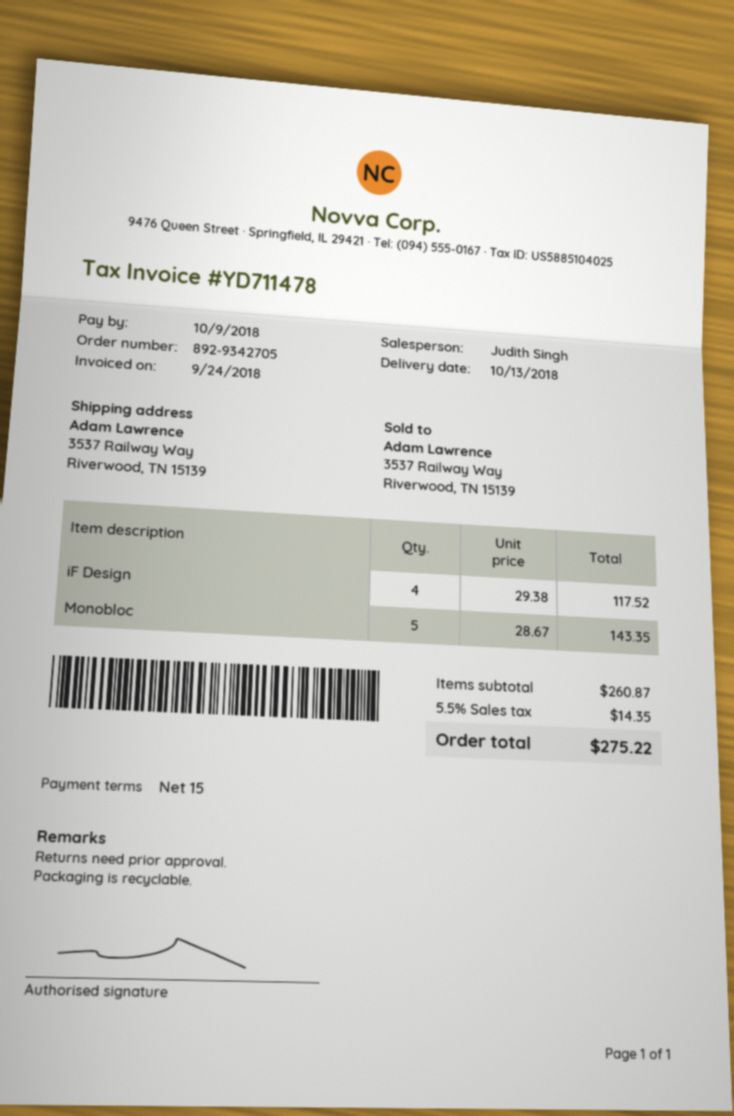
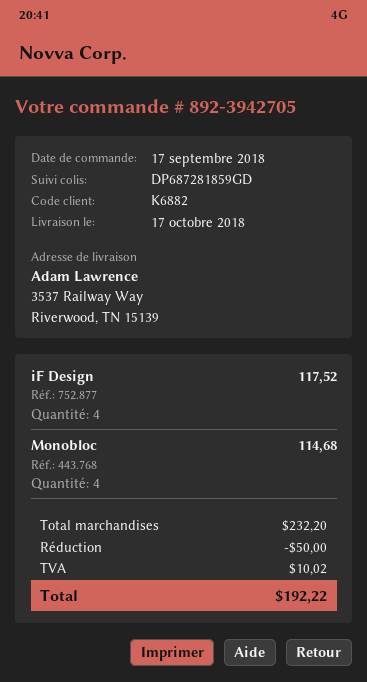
order number: 892-9342705 -> 892-3942705
delivery date: 2018-10-13 -> 2018-10-17
Monobloc: 5 for 143.35 -> 4 for 114.68
subtotal: 260.87 -> 232.20
discount: none -> 50.00
tax: 14.35 -> 10.02
total: 275.22 -> 192.22

